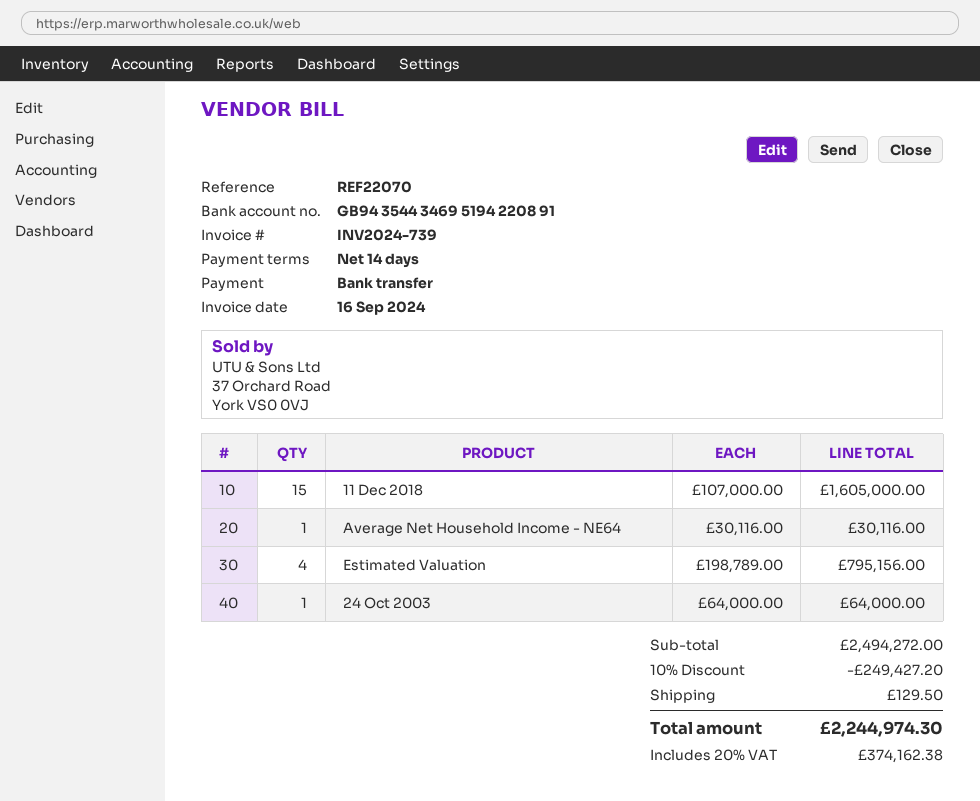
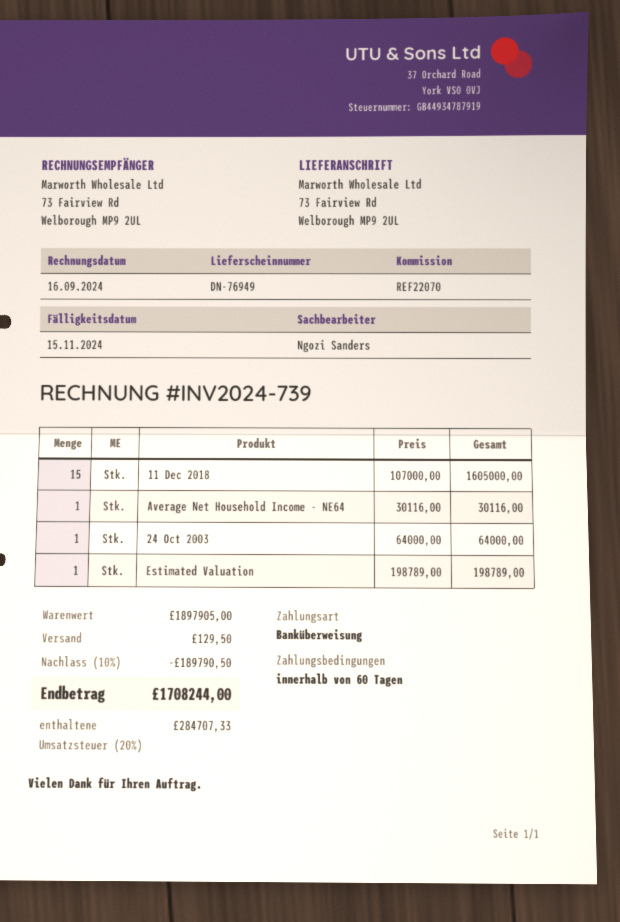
payment terms: 14 days -> 60 days
Estimated Valuation: 4 x 198789.00 = 795156.00 -> 1 x 198789.00 = 198789.00
subtotal: 2494272.00 -> 1897905.00
discount: 10% = 249427.20 -> 10% = 189790.50
tax: 20% = 374162.38 -> 20% = 284707.33
total: 2244974.30 -> 1708244.00

